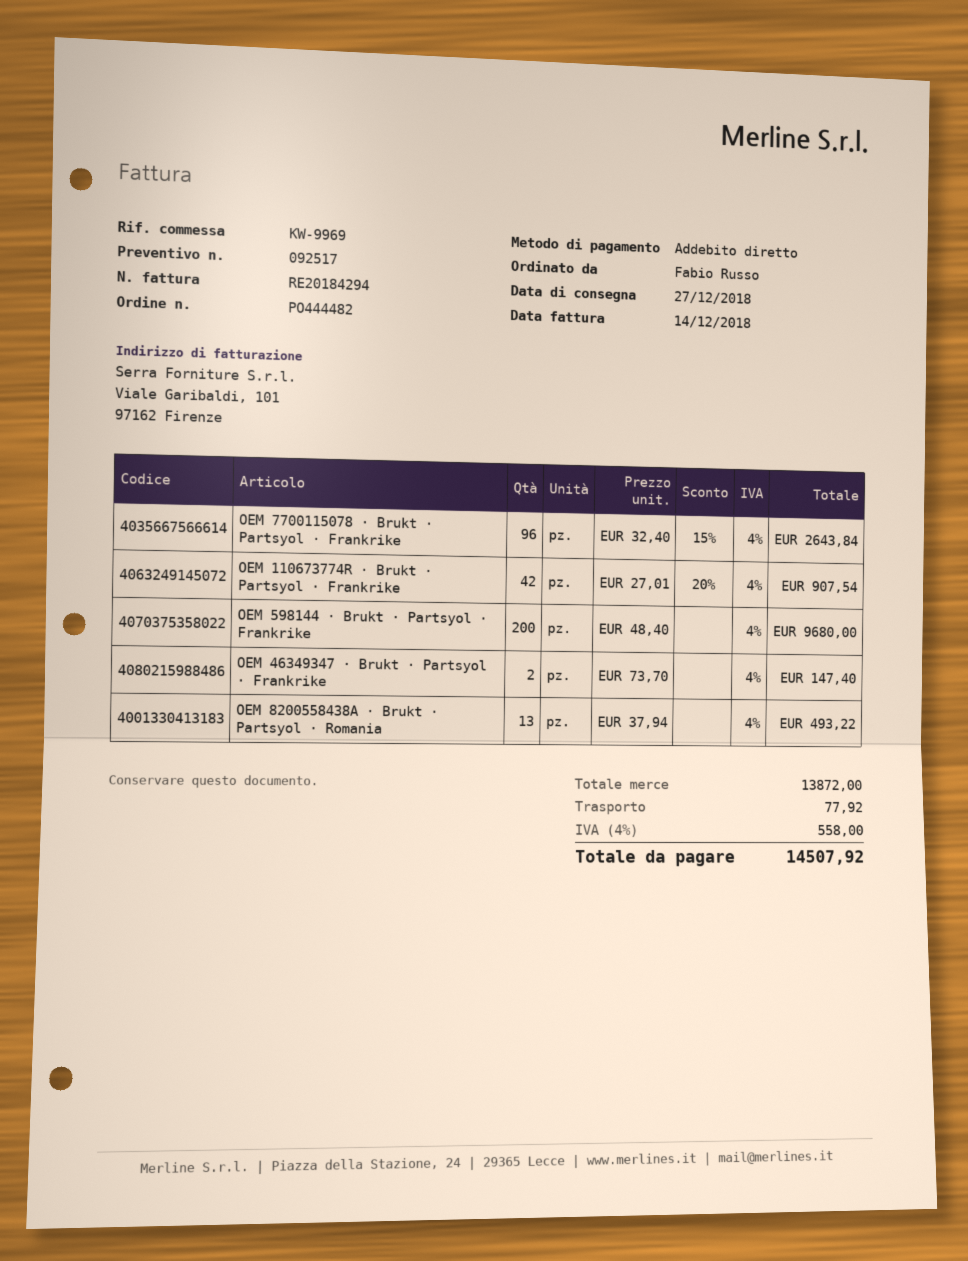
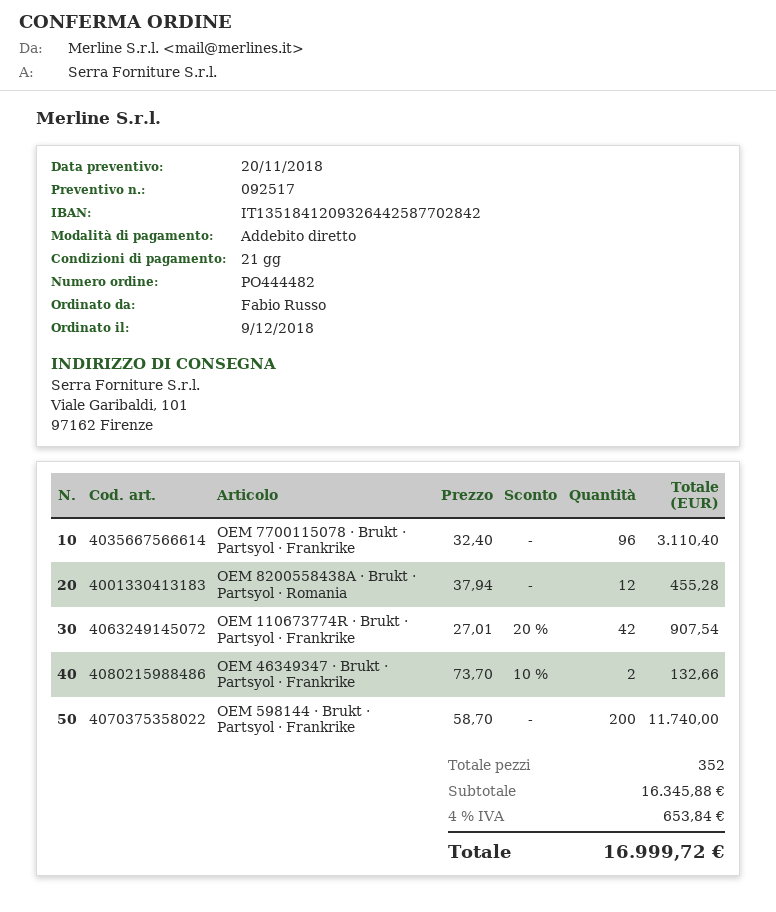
OEM 7700115078 · Brukt · Partsyol · Frankrike: 96 x 32.40 - 15% = 2643.84 -> 96 x 32.40 = 3110.40
OEM 598144 · Brukt · Partsyol · Frankrike: 200 x 48.40 = 9680.00 -> 200 x 58.70 = 11740.00
OEM 46349347 · Brukt · Partsyol · Frankrike: 2 x 73.70 = 147.40 -> 2 x 73.70 - 10% = 132.66
OEM 8200558438A · Brukt · Partsyol · Romania: 13 x 37.94 = 493.22 -> 12 x 37.94 = 455.28
subtotal: 13872.00 -> 16345.88
shipping: 77.92 -> none
tax: 4% = 558.00 -> 4% = 653.84
total: 14507.92 -> 16999.72

